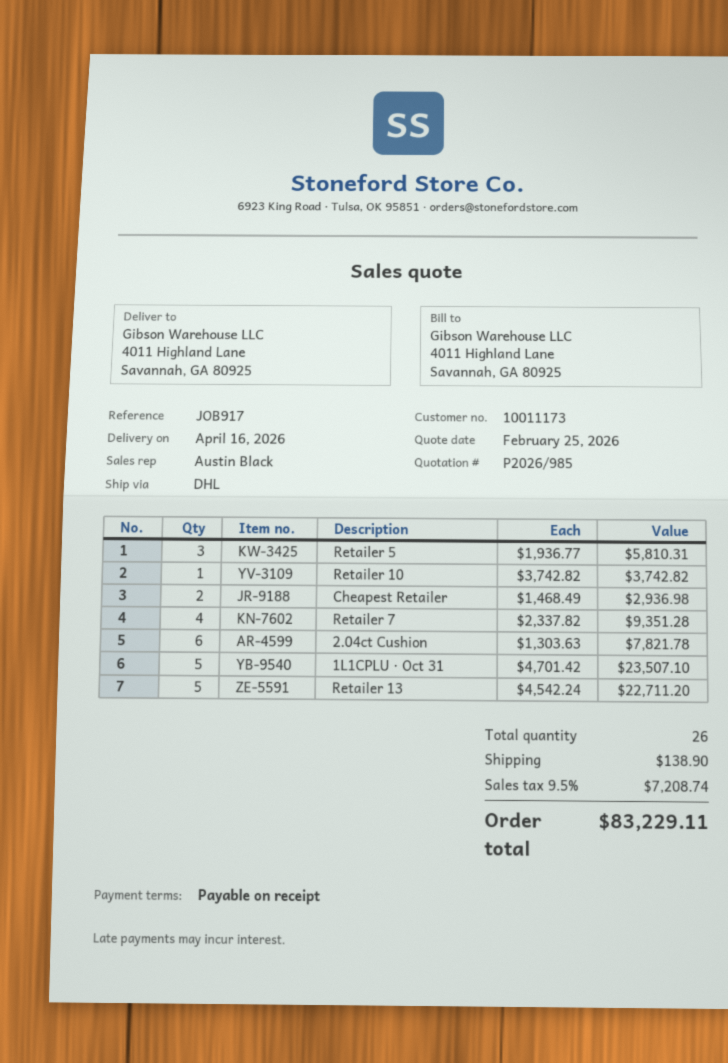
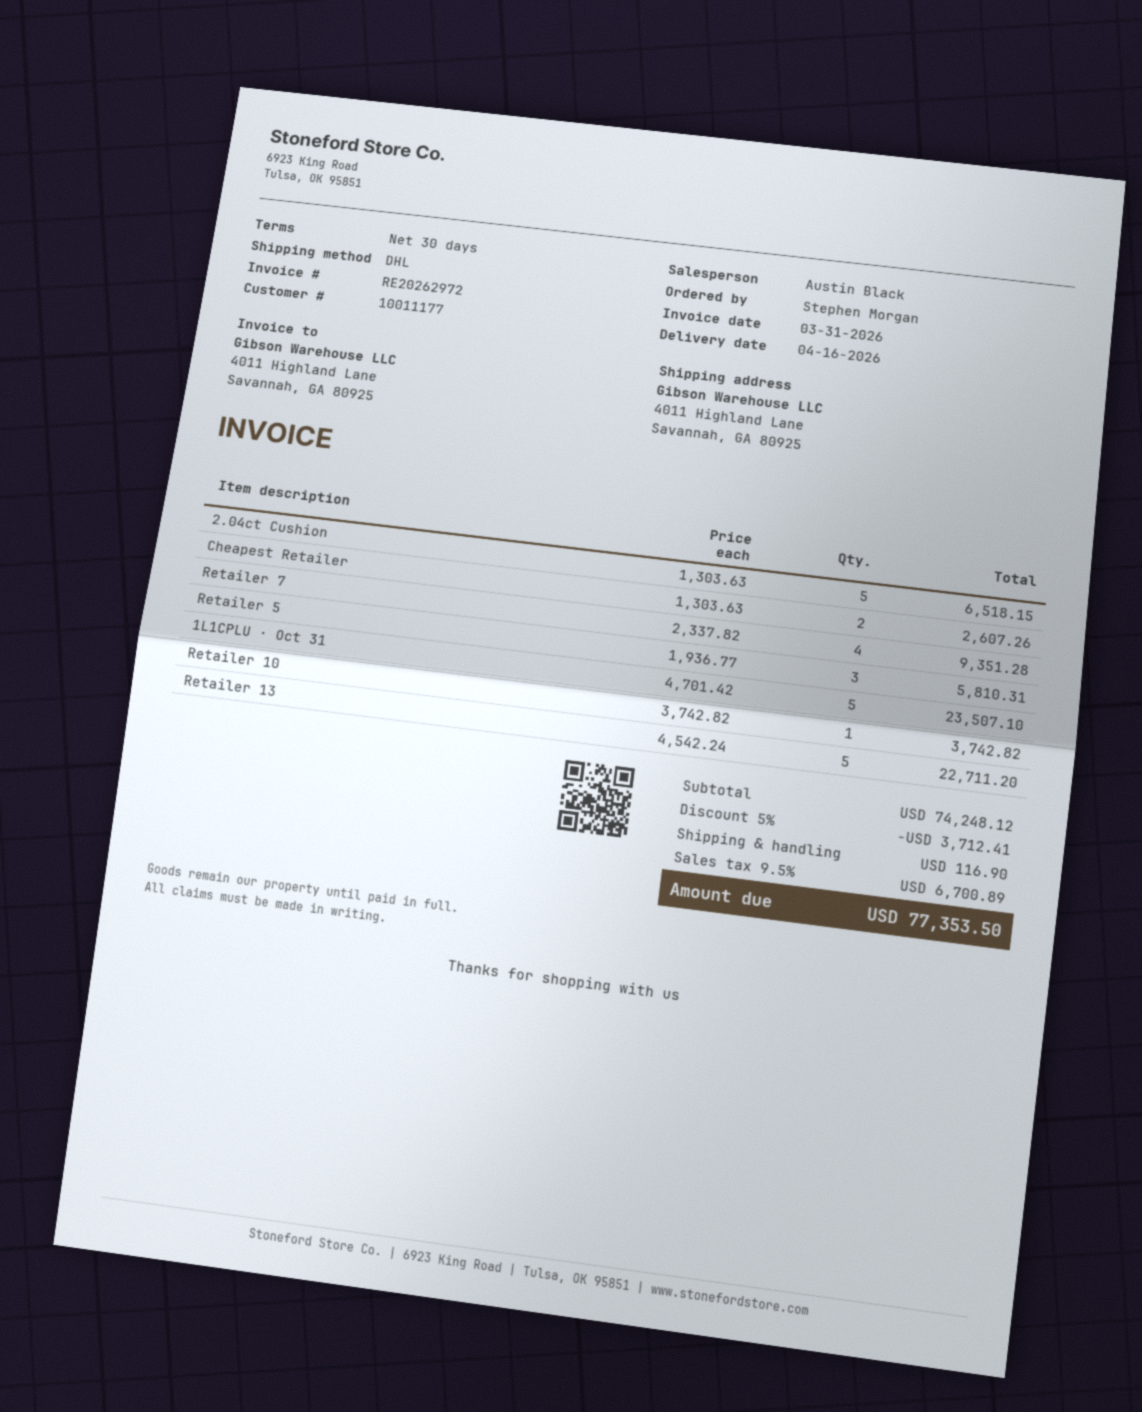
payment terms: on receipt -> 30 days
customer number: 10011173 -> 10011177
Cheapest Retailer: 2 x 1468.49 = 2936.98 -> 2 x 1303.63 = 2607.26
2.04ct Cushion: 6 x 1303.63 = 7821.78 -> 5 x 1303.63 = 6518.15
discount: none -> 5% = 3712.41
shipping: 138.90 -> 116.90
tax: 9.5% = 7208.74 -> 9.5% = 6700.89
total: 83229.11 -> 77353.50

